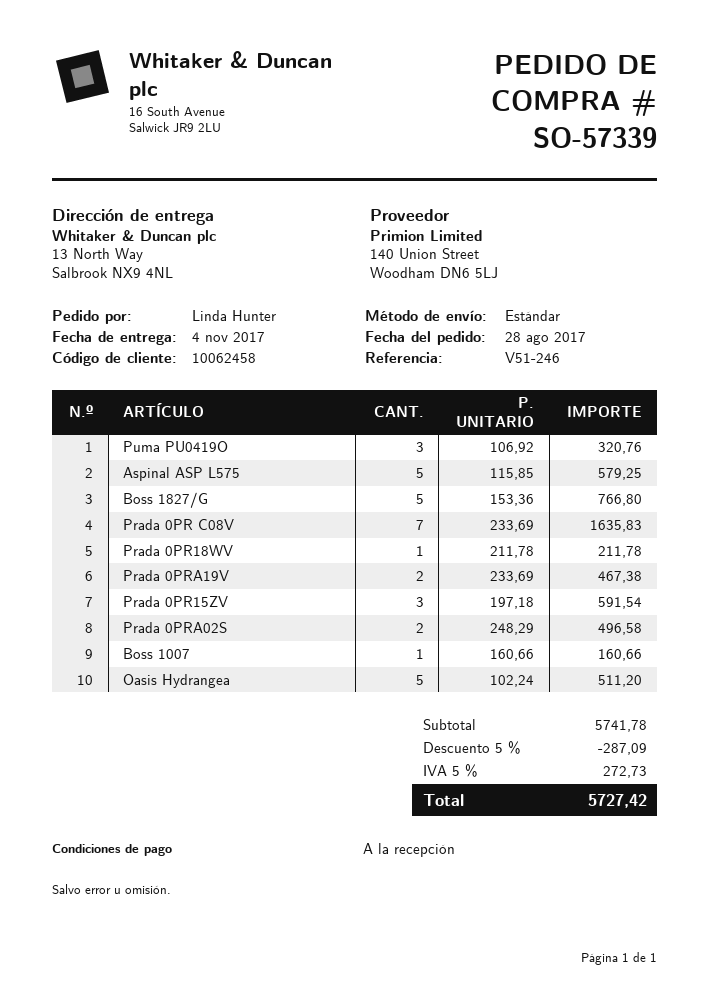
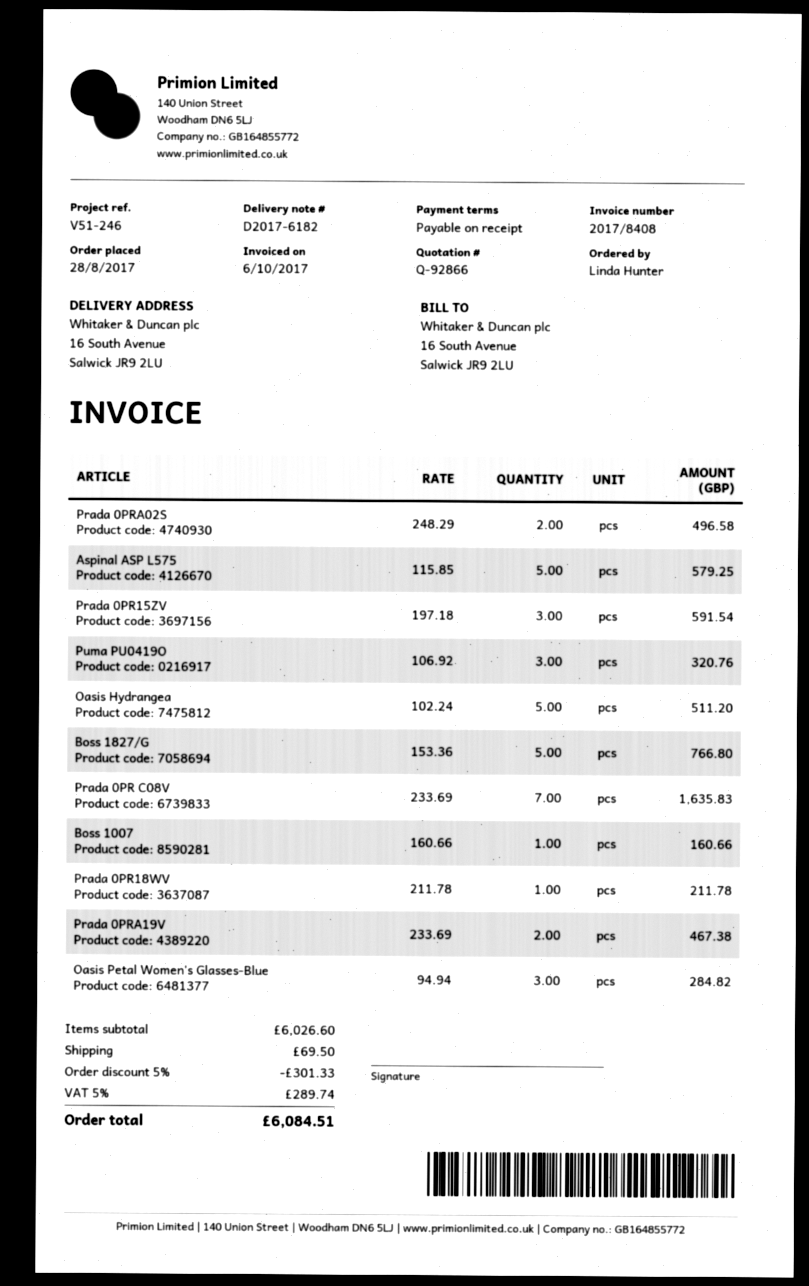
ship to: 13 North Way, Salbrook NX9 4NL -> 16 South Avenue, Salwick JR9 2LU
Oasis Petal Women's Glasses-Blue: none -> 3 x 94.94 = 284.82
subtotal: 5741.78 -> 6026.60
discount: 5% = 287.09 -> 5% = 301.33
shipping: none -> 69.50
tax: 5% = 272.73 -> 5% = 289.74
total: 5727.42 -> 6084.51

